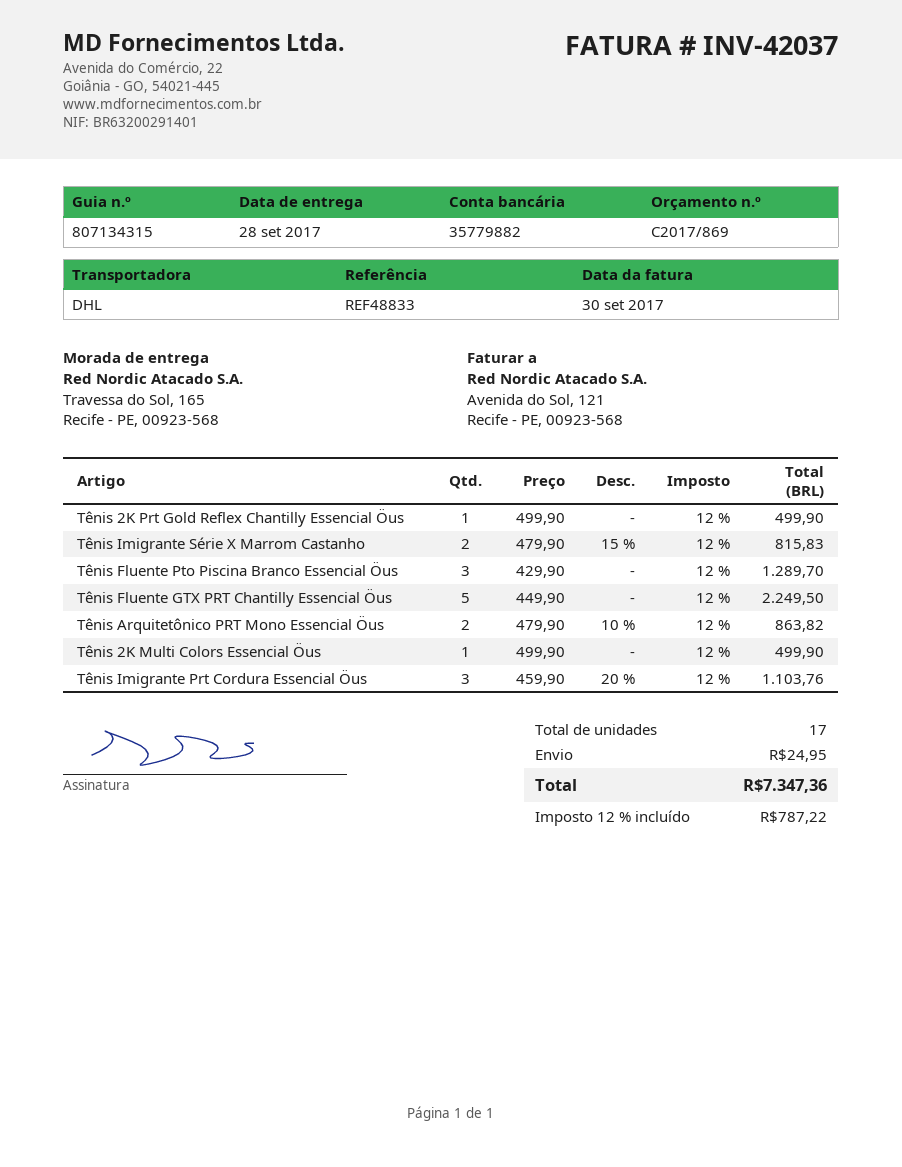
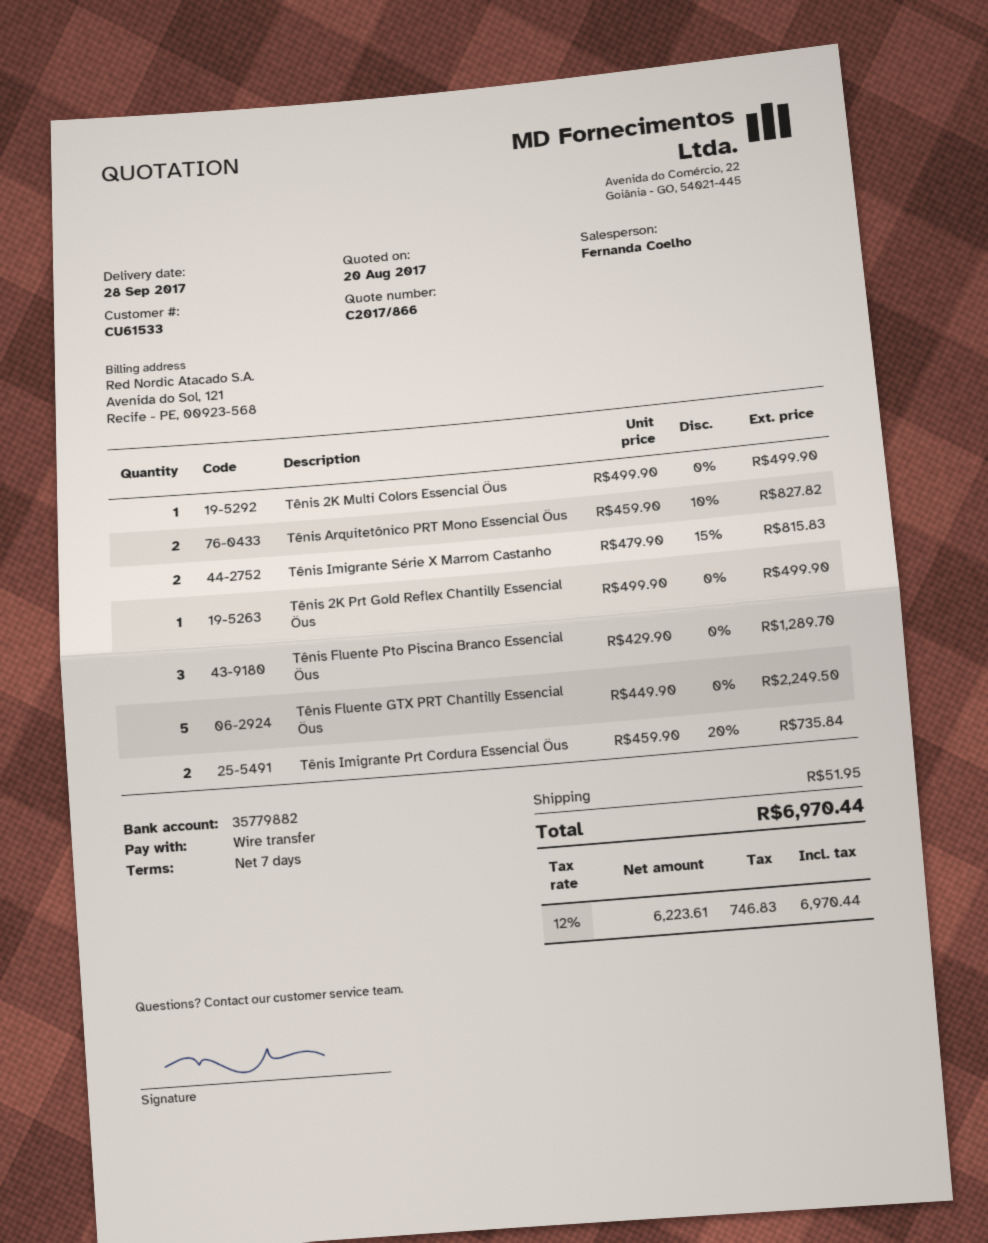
quote number: C2017/869 -> C2017/866
Tênis Arquitetônico PRT Mono Essencial Öus: 2 x 479.90 - 10% = 863.82 -> 2 x 459.90 - 10% = 827.82
Tênis Imigrante Prt Cordura Essencial Öus: 3 x 459.90 - 20% = 1103.76 -> 2 x 459.90 - 20% = 735.84
shipping: 24.95 -> 51.95
tax: 12% = 787.22 -> 12% = 746.83
total: 7347.36 -> 6970.44

